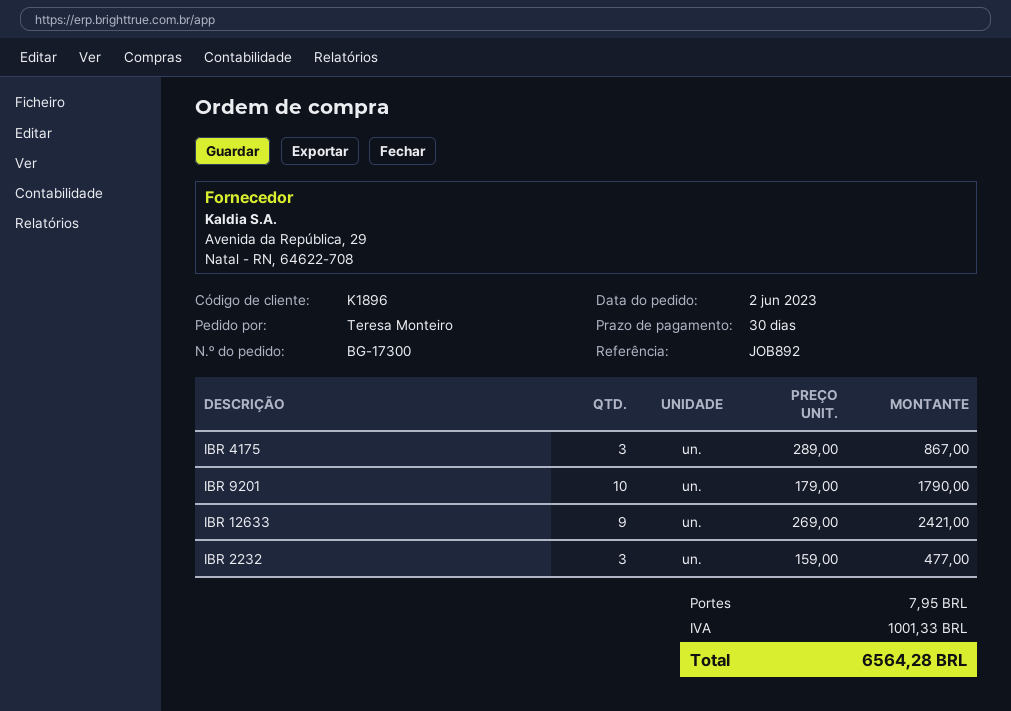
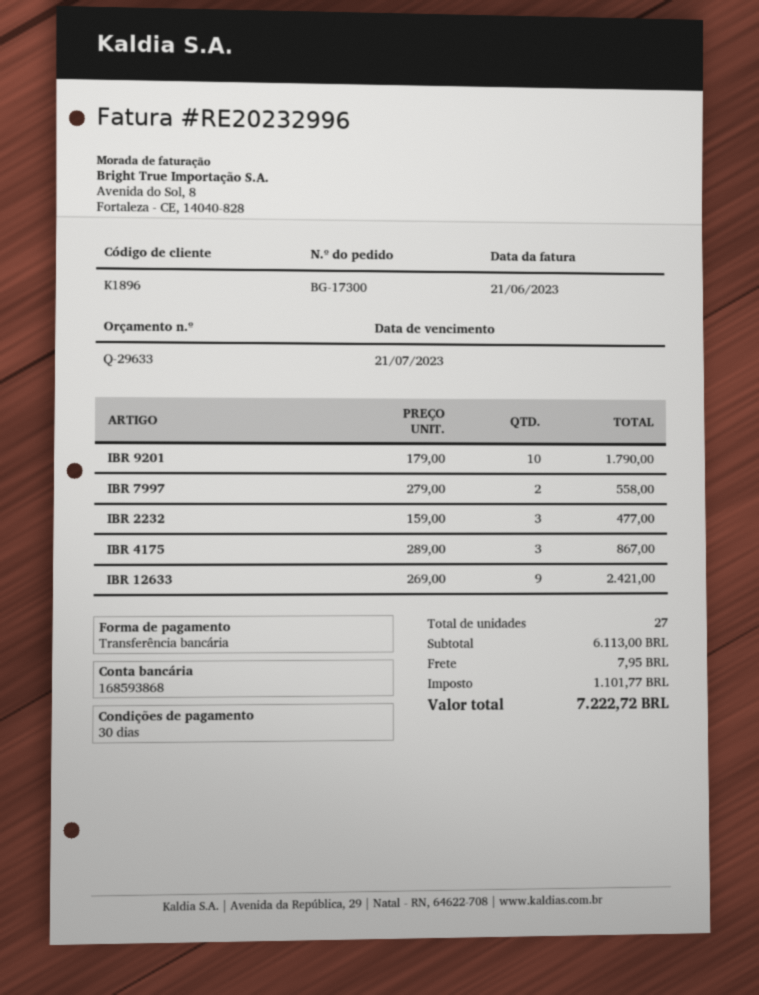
IBR 7997: none -> 2 x 279.00 = 558.00
tax: 1001.33 -> 1101.77
total: 6564.28 -> 7222.72

